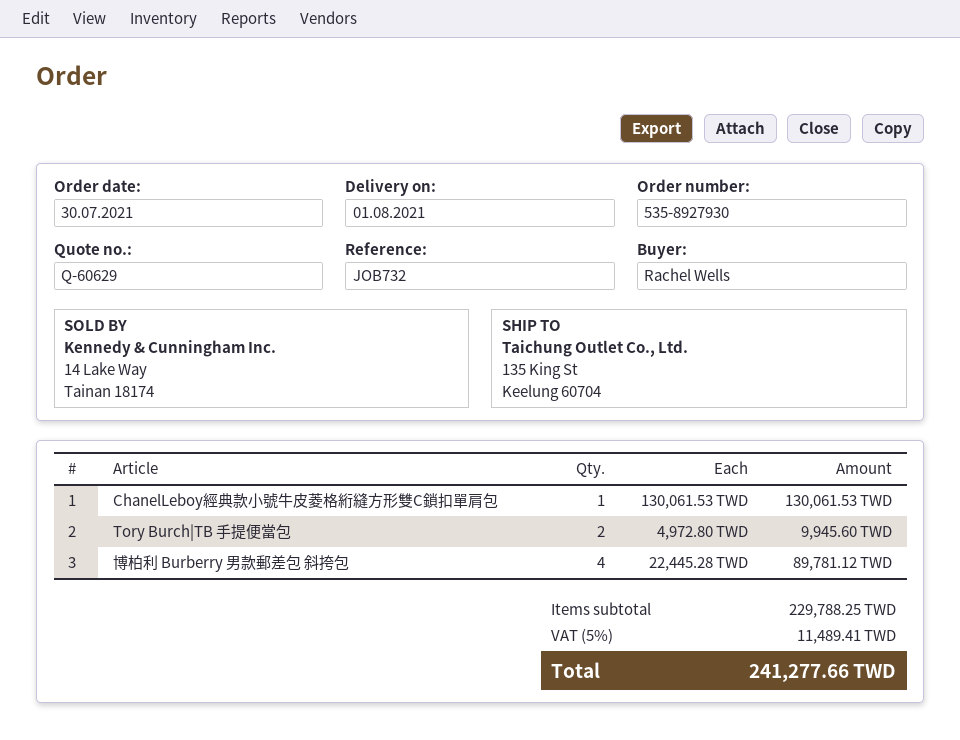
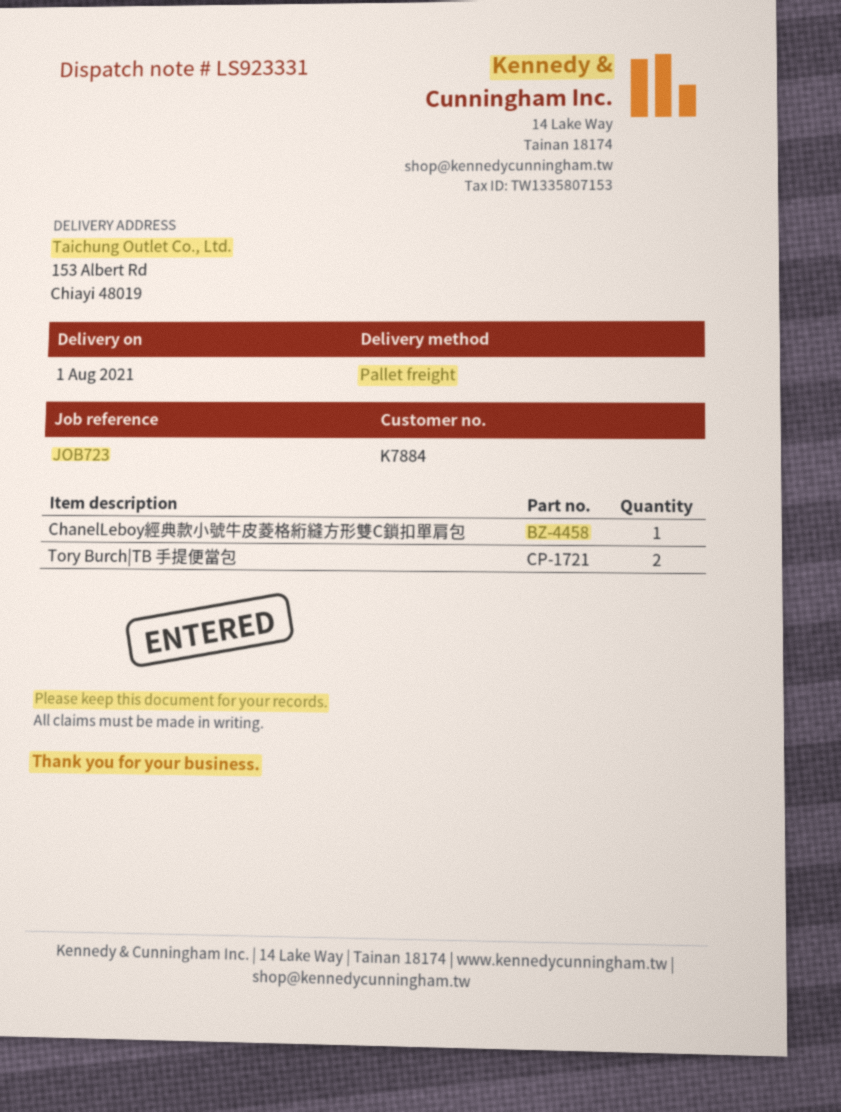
reference: JOB732 -> JOB723
ship to: 135 King St, Keelung 60704 -> 153 Albert Rd, Chiayi 48019
博柏利 Burberry 男款郵差包 斜挎包: 4 -> none

